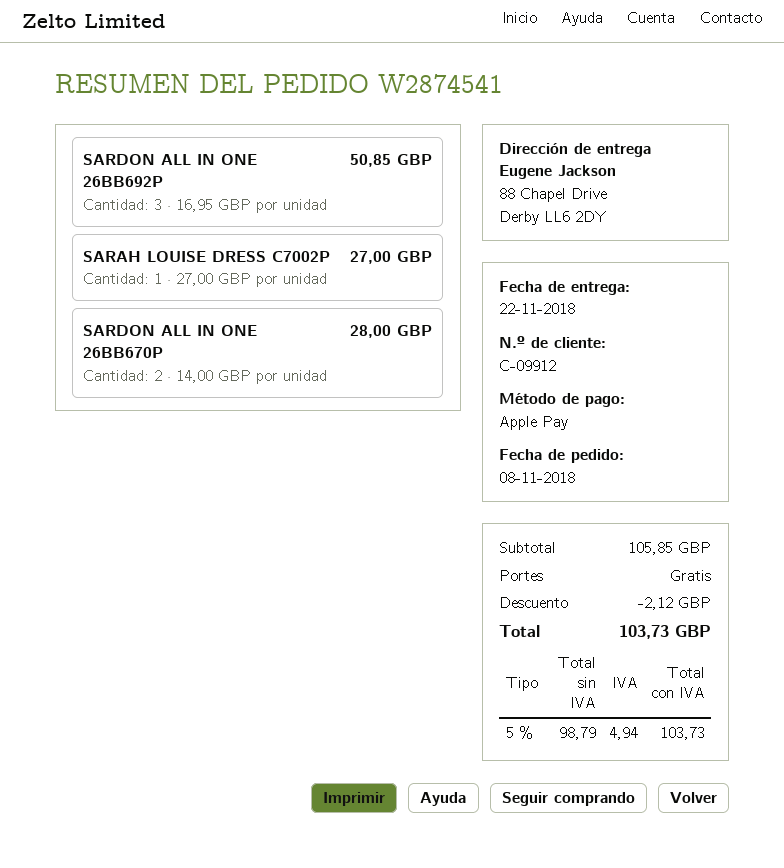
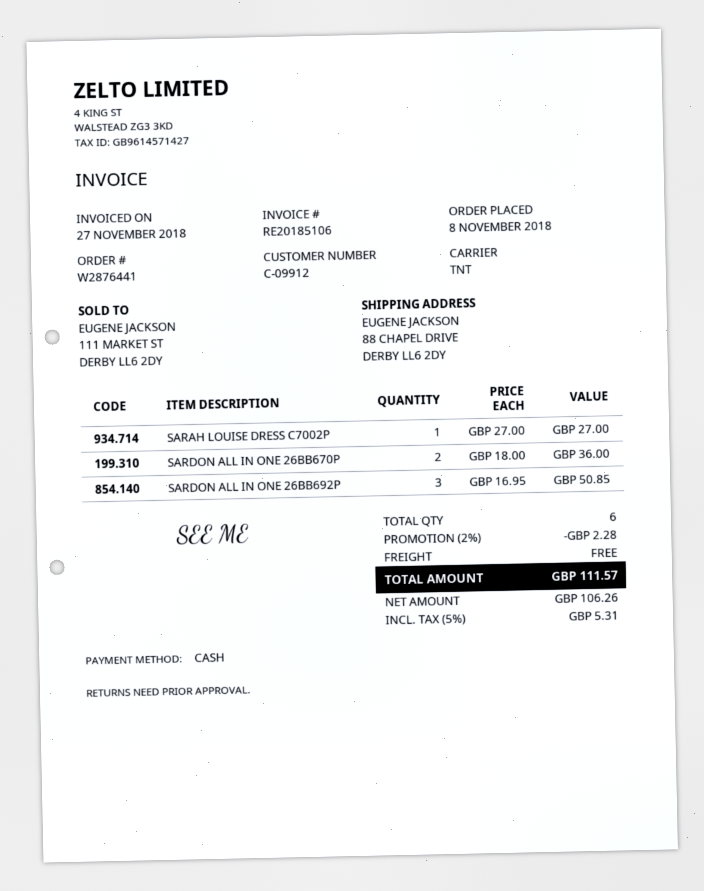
order number: W2874541 -> W2876441
payment method: Apple Pay -> cash
SARDON ALL IN ONE 26BB670P: 2 x 14.00 = 28.00 -> 2 x 18.00 = 36.00
discount: 2.12 -> 2.28
net: 98.79 -> 106.26
tax: 5% = 4.94 -> 5% = 5.31
total: 103.73 -> 111.57

